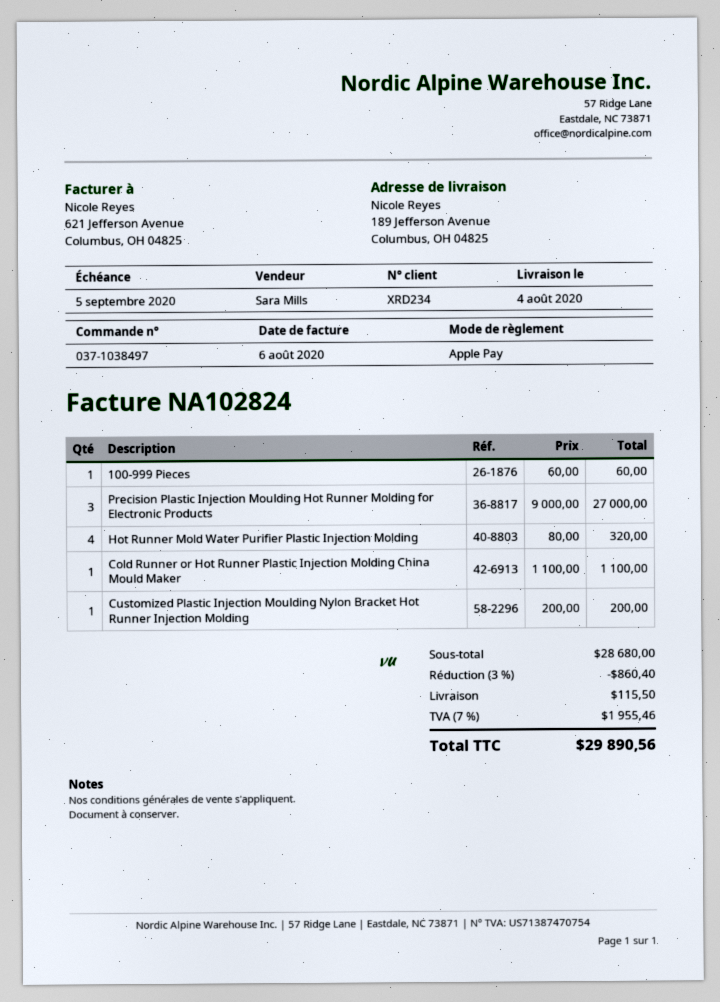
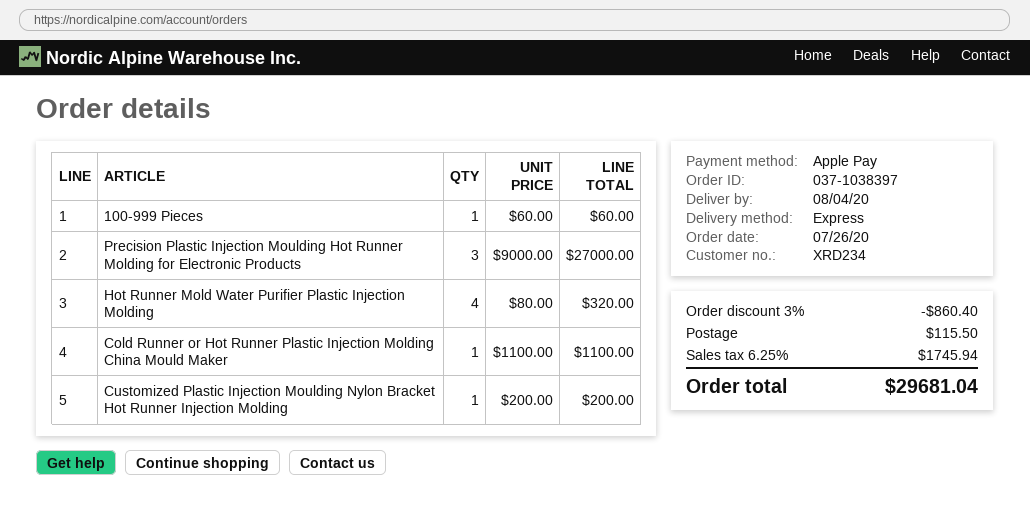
order number: 037-1038497 -> 037-1038397
tax: 7% = 1955.46 -> 6.25% = 1745.94
total: 29890.56 -> 29681.04

